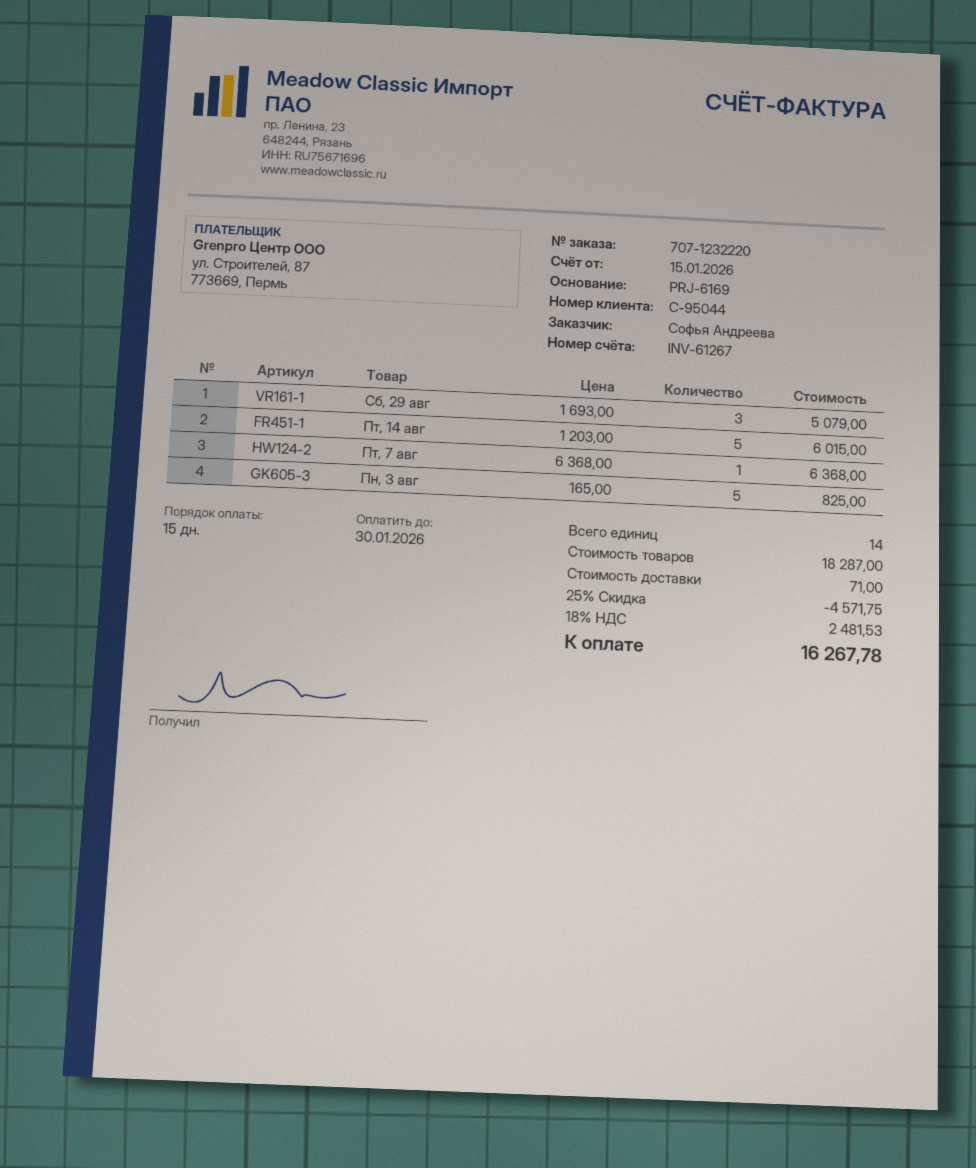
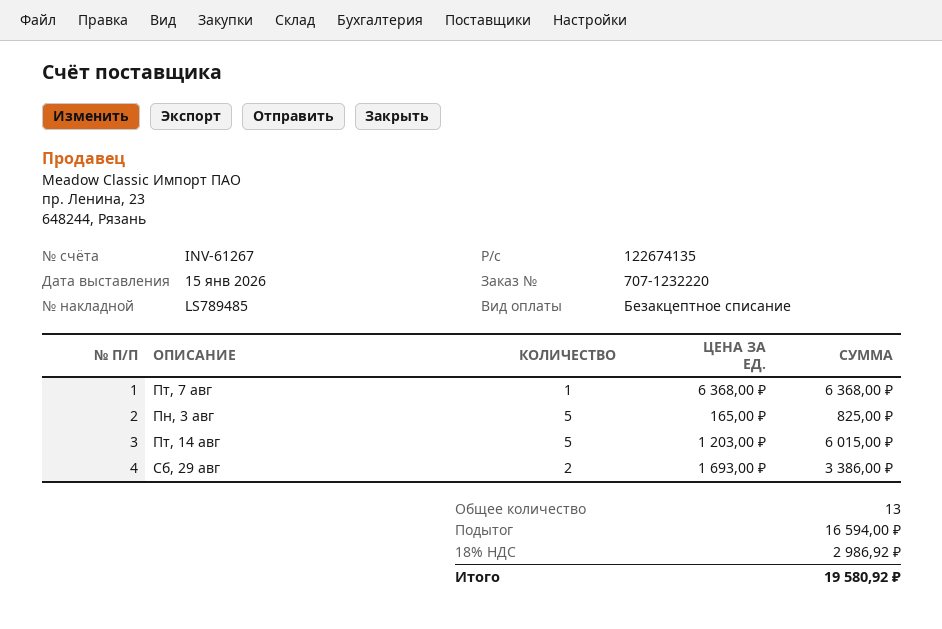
Сб, 29 авг: 3 x 1693.00 = 5079.00 -> 2 x 1693.00 = 3386.00
total quantity: 14 -> 13
subtotal: 18287.00 -> 16594.00
discount: 25% = 4571.75 -> none
shipping: 71.00 -> none
tax: 18% = 2481.53 -> 18% = 2986.92
total: 16267.78 -> 19580.92

